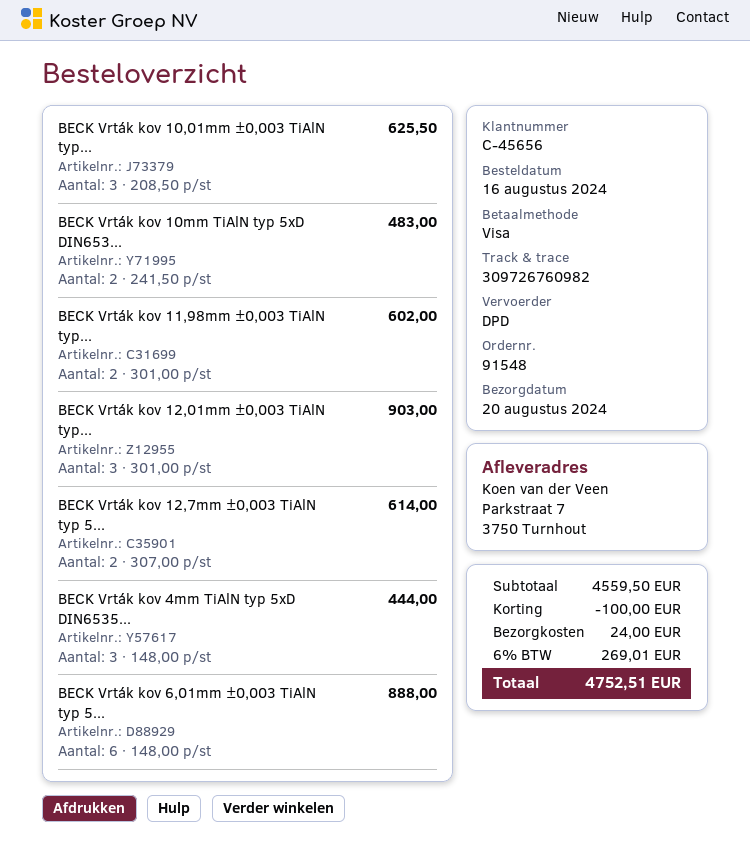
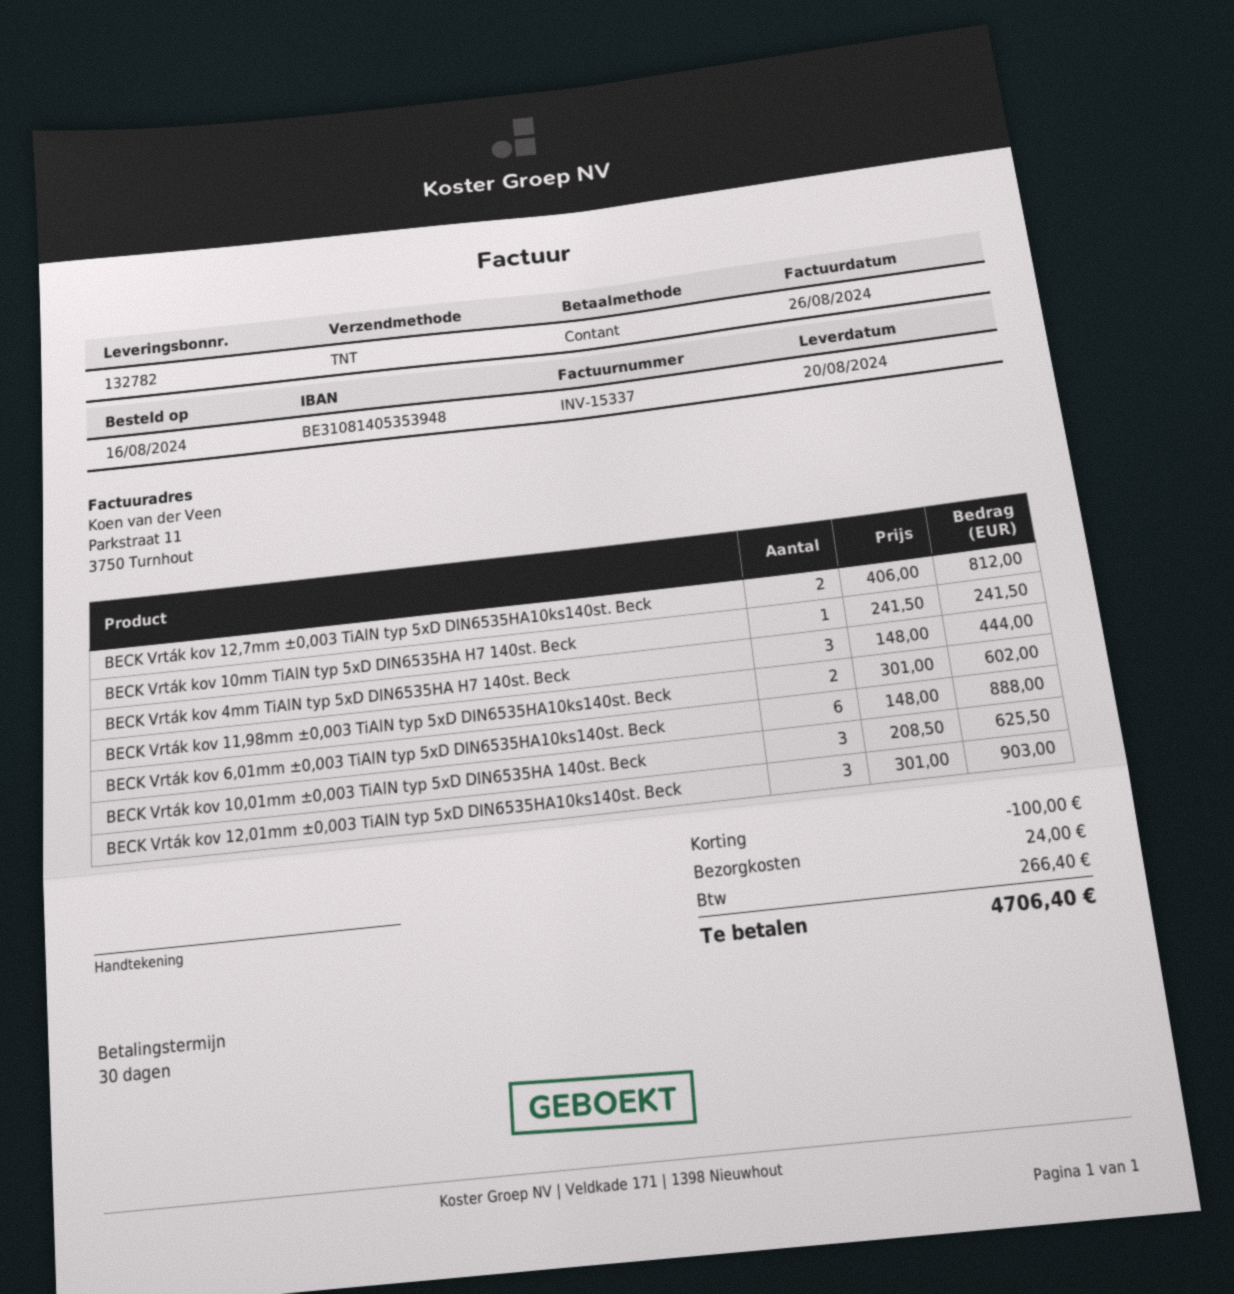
payment method: Visa -> cash
shipping method: DPD -> TNT
BECK Vrták kov 10mm TiAlN typ 5xD DIN653...: 2 x 241.50 = 483.00 -> 1 x 241.50 = 241.50
BECK Vrták kov 12,7mm ±0,003 TiAlN typ 5...: 2 x 307.00 = 614.00 -> 2 x 406.00 = 812.00
tax: 269.01 -> 266.40
total: 4752.51 -> 4706.40

